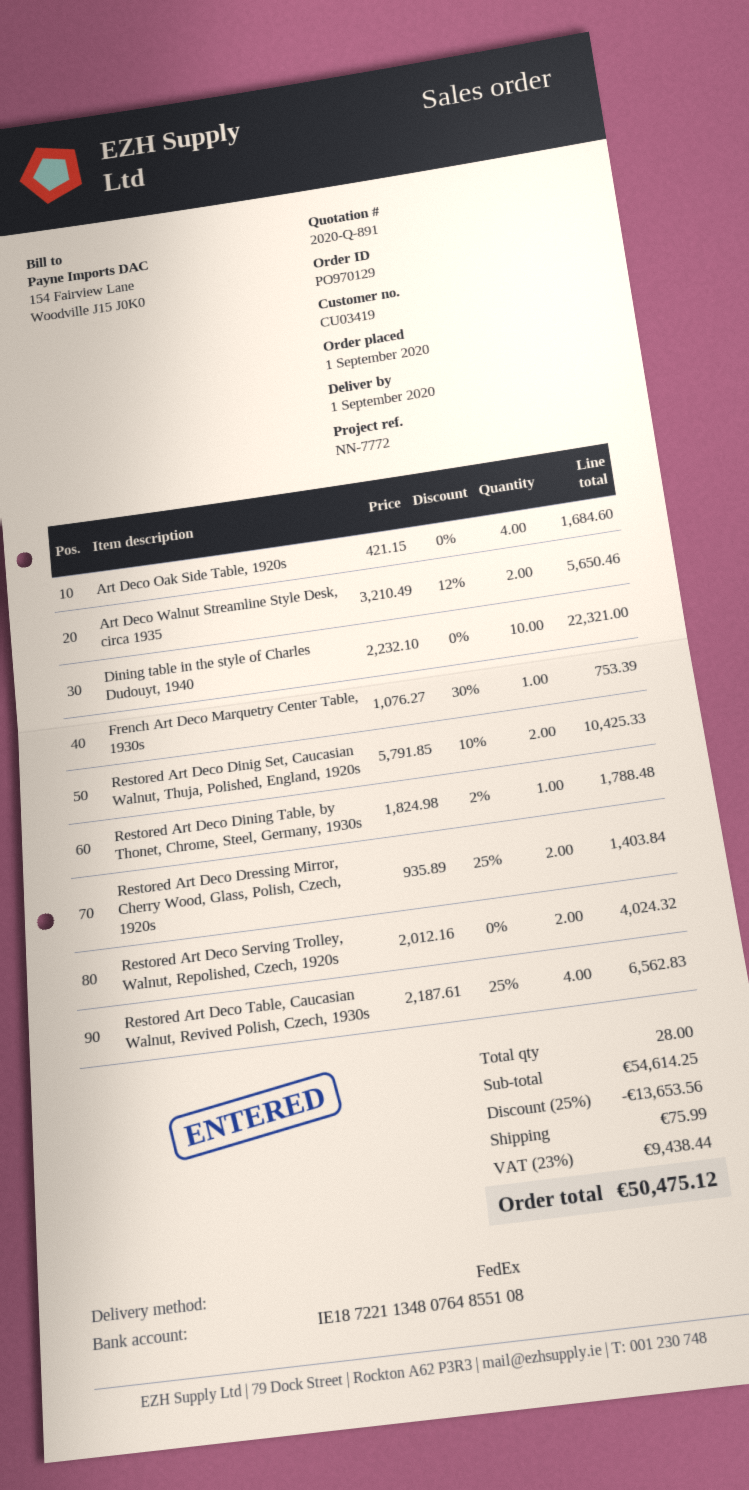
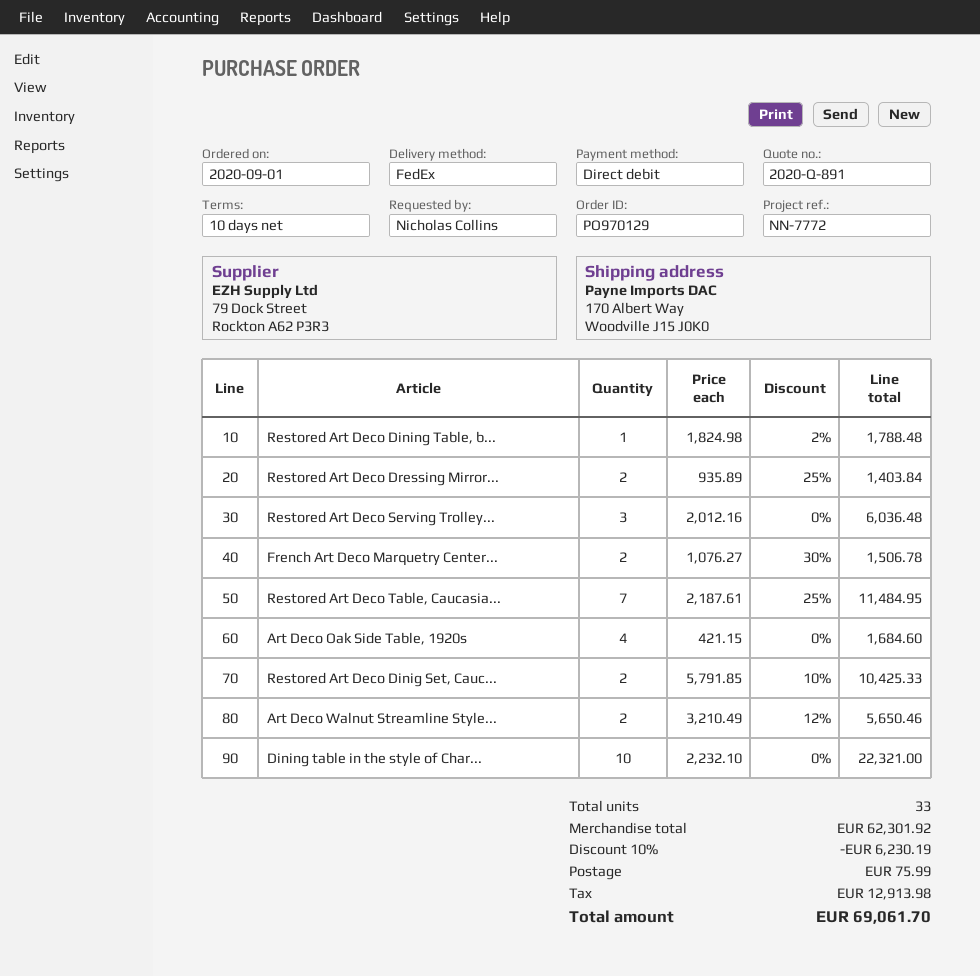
French Art Deco Marquetry Center Table, 1930s: 1 x 1076.27 - 30% = 753.39 -> 2 x 1076.27 - 30% = 1506.78
Restored Art Deco Serving Trolley, Walnut, Repolished, Czech, 1920s: 2 x 2012.16 = 4024.32 -> 3 x 2012.16 = 6036.48
Restored Art Deco Table, Caucasian Walnut, Revived Polish, Czech, 1930s: 4 x 2187.61 - 25% = 6562.83 -> 7 x 2187.61 - 25% = 11484.95
total quantity: 28 -> 33
subtotal: 54614.25 -> 62301.92
discount: 25% = 13653.56 -> 10% = 6230.19
tax: 9438.44 -> 12913.98
total: 50475.12 -> 69061.70

